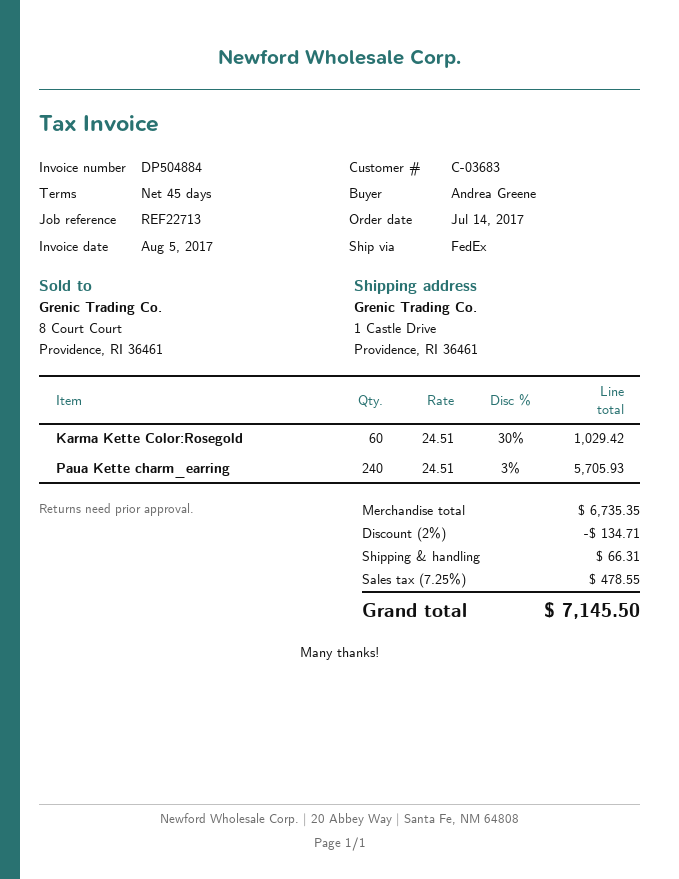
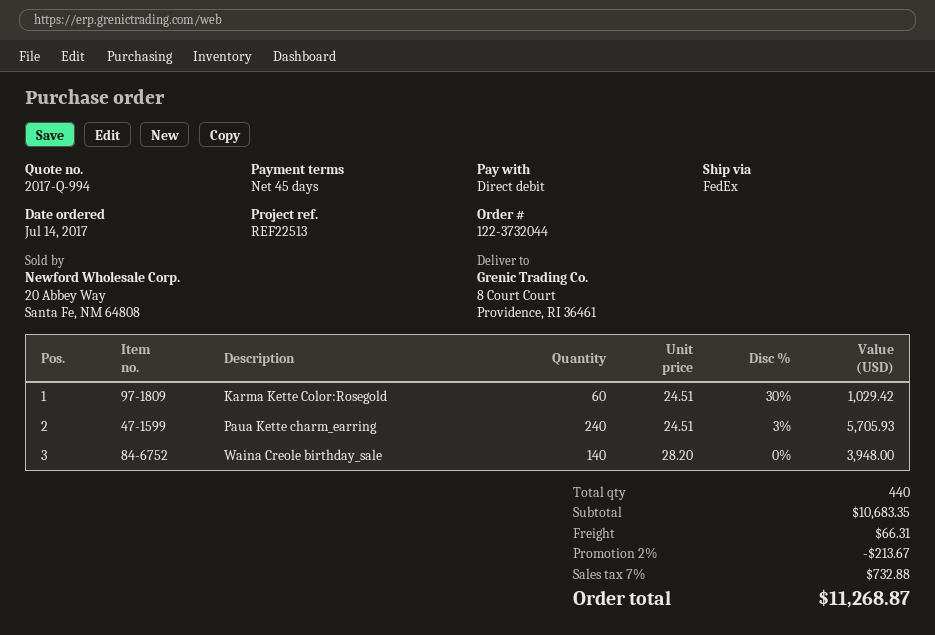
reference: REF22713 -> REF22513
ship to: 1 Castle Drive, Providence, RI 36461 -> 8 Court Court, Providence, RI 36461
Waina Creole birthday_sale: none -> 140 x 28.20 = 3948.00
subtotal: 6735.35 -> 10683.35
discount: 2% = 134.71 -> 2% = 213.67
tax: 7.25% = 478.55 -> 7% = 732.88
total: 7145.50 -> 11268.87

